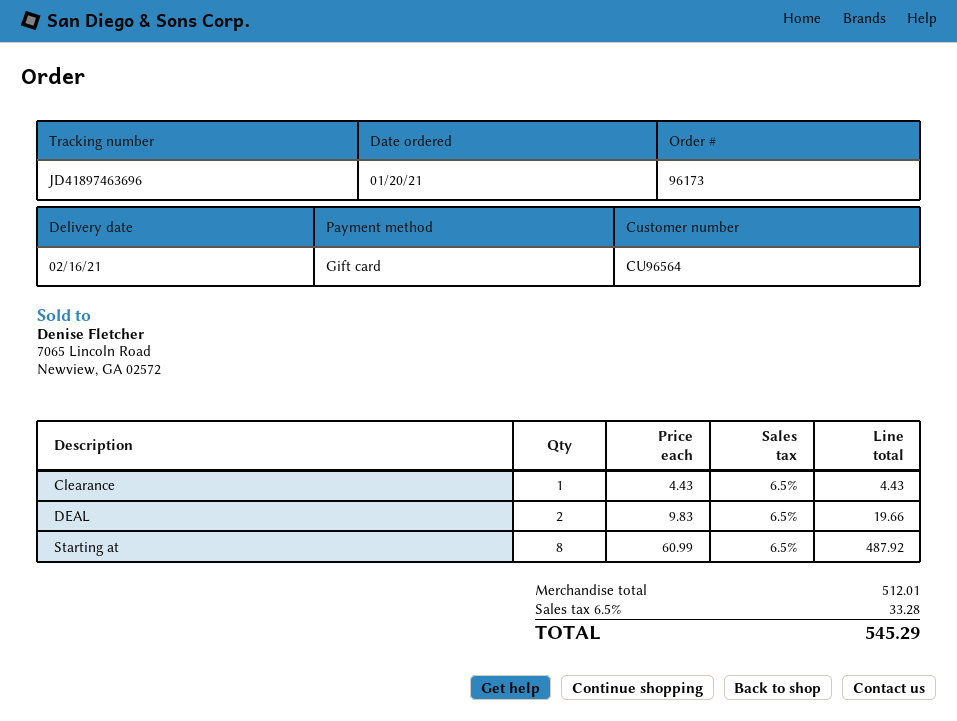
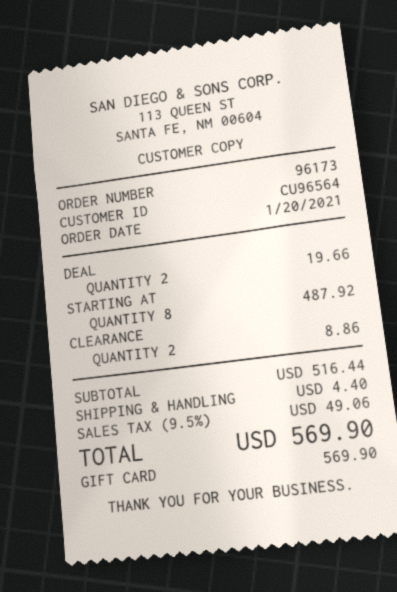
Clearance: 1 for 4.43 -> 2 for 8.86
subtotal: 512.01 -> 516.44
shipping: none -> 4.40
tax: 6.5% = 33.28 -> 9.5% = 49.06
total: 545.29 -> 569.90

